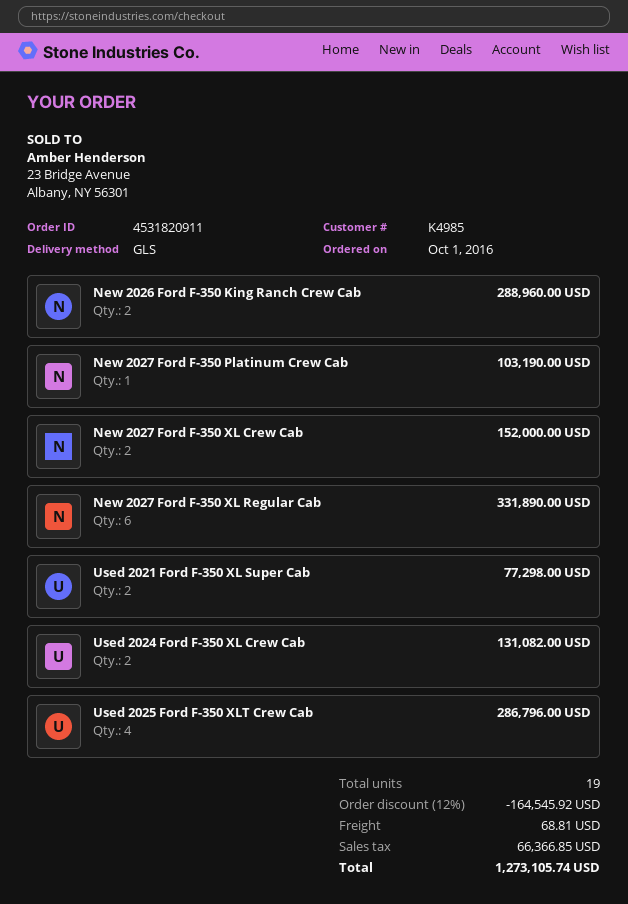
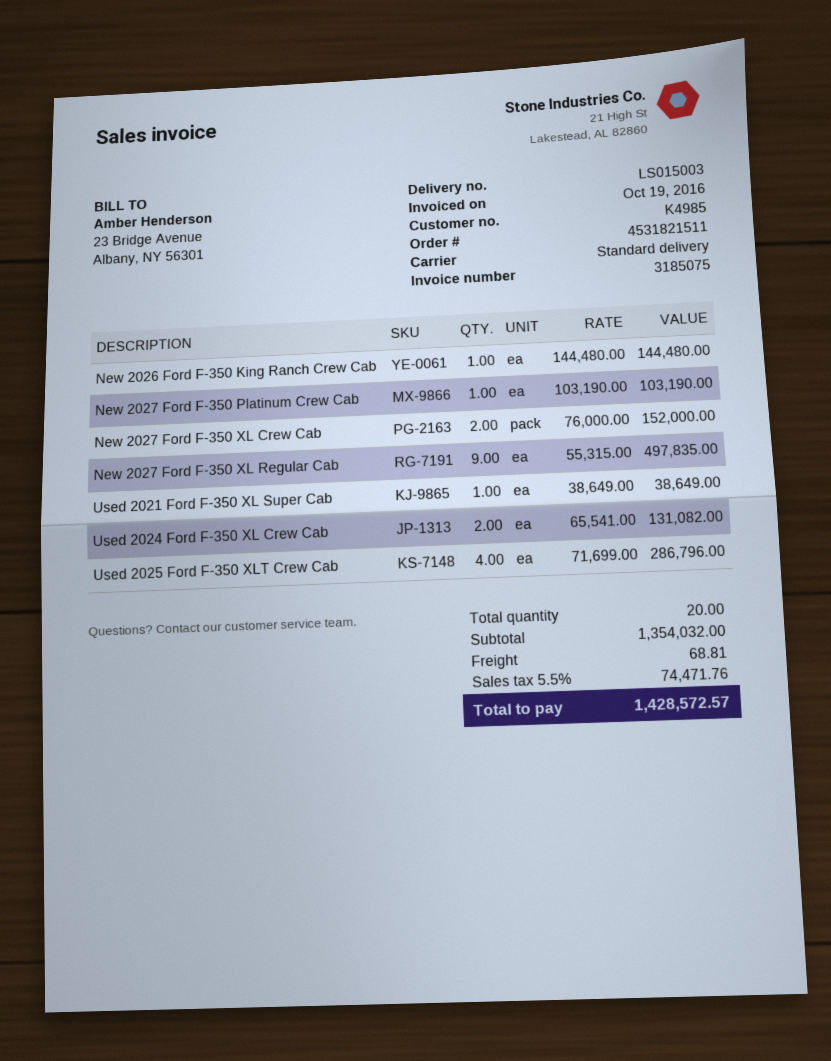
order number: 4531820911 -> 4531821511
shipping method: GLS -> standard
New 2026 Ford F-350 King Ranch Crew Cab: 2 for 288960.00 -> 1 for 144480.00
New 2027 Ford F-350 XL Regular Cab: 6 for 331890.00 -> 9 for 497835.00
Used 2021 Ford F-350 XL Super Cab: 2 for 77298.00 -> 1 for 38649.00
total quantity: 19 -> 20
discount: 12% = 164545.92 -> none
tax: 66366.85 -> 74471.76
total: 1273105.74 -> 1428572.57

